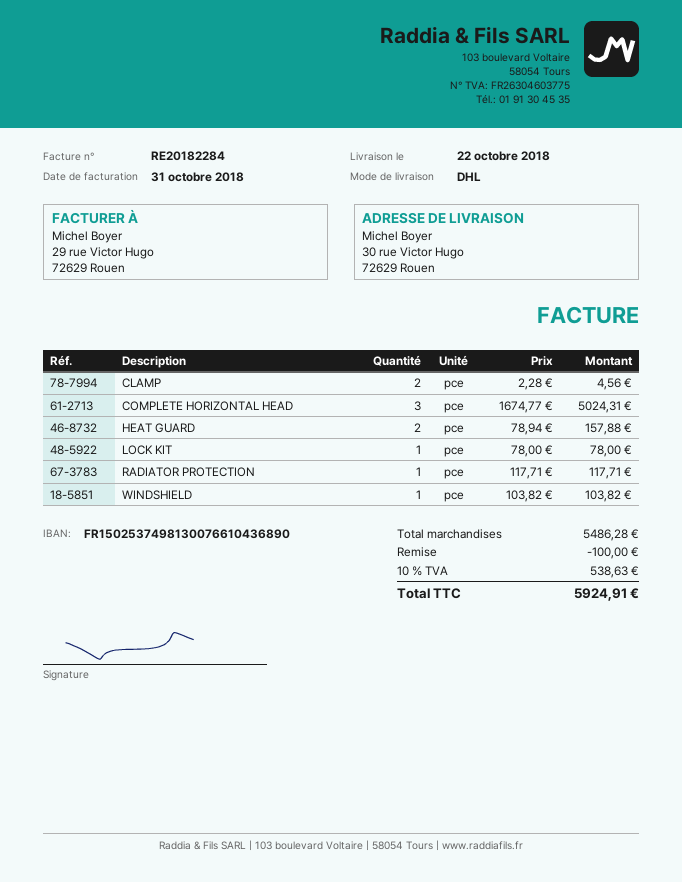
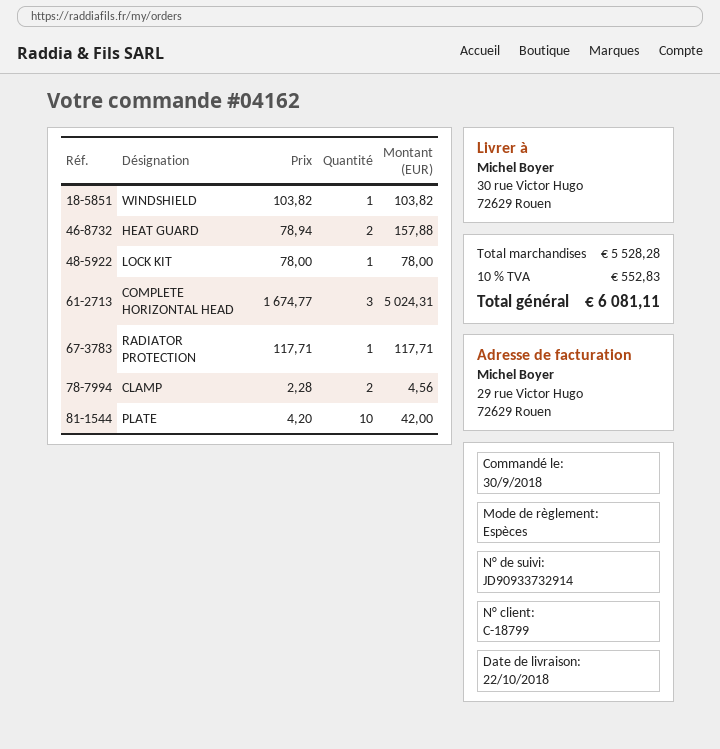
PLATE: none -> 10 x 4.20 = 42.00
subtotal: 5486.28 -> 5528.28
discount: 100.00 -> none
tax: 10% = 538.63 -> 10% = 552.83
total: 5924.91 -> 6081.11

